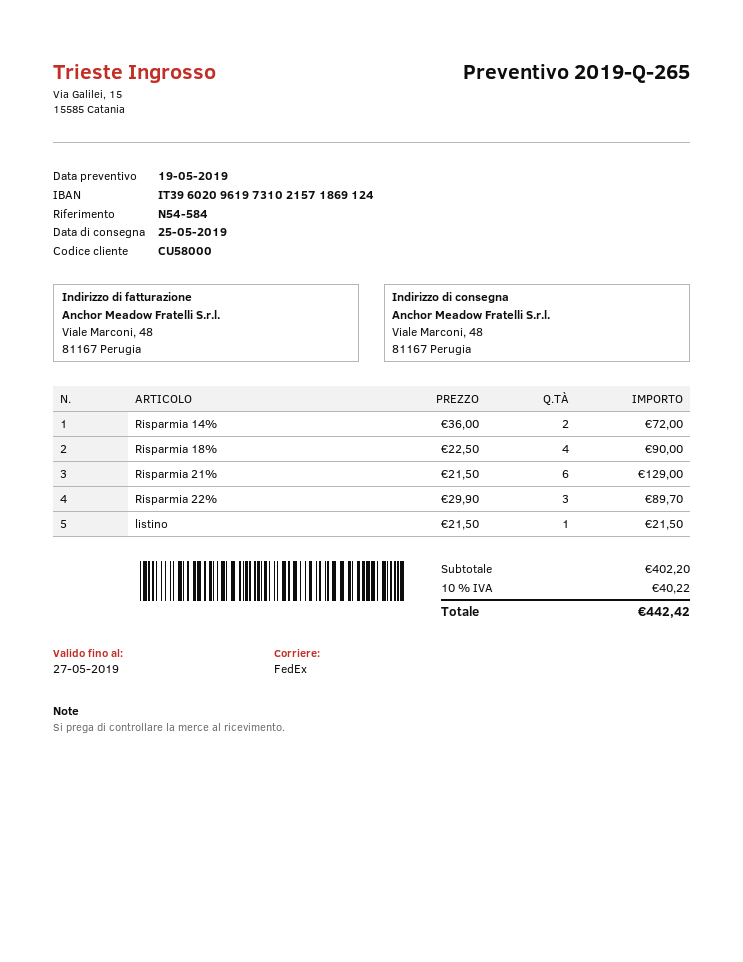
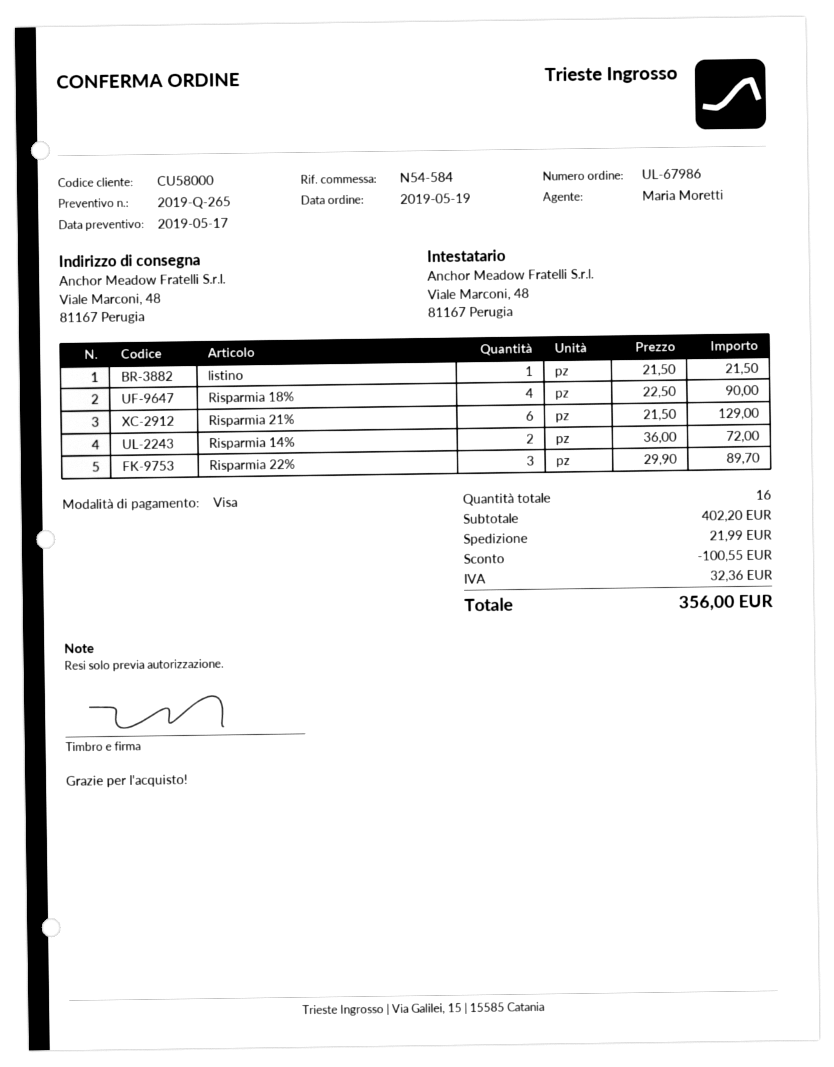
quote date: 2019-05-19 -> 2019-05-17
discount: none -> 100.55
shipping: none -> 21.99
tax: 40.22 -> 32.36
total: 442.42 -> 356.00

